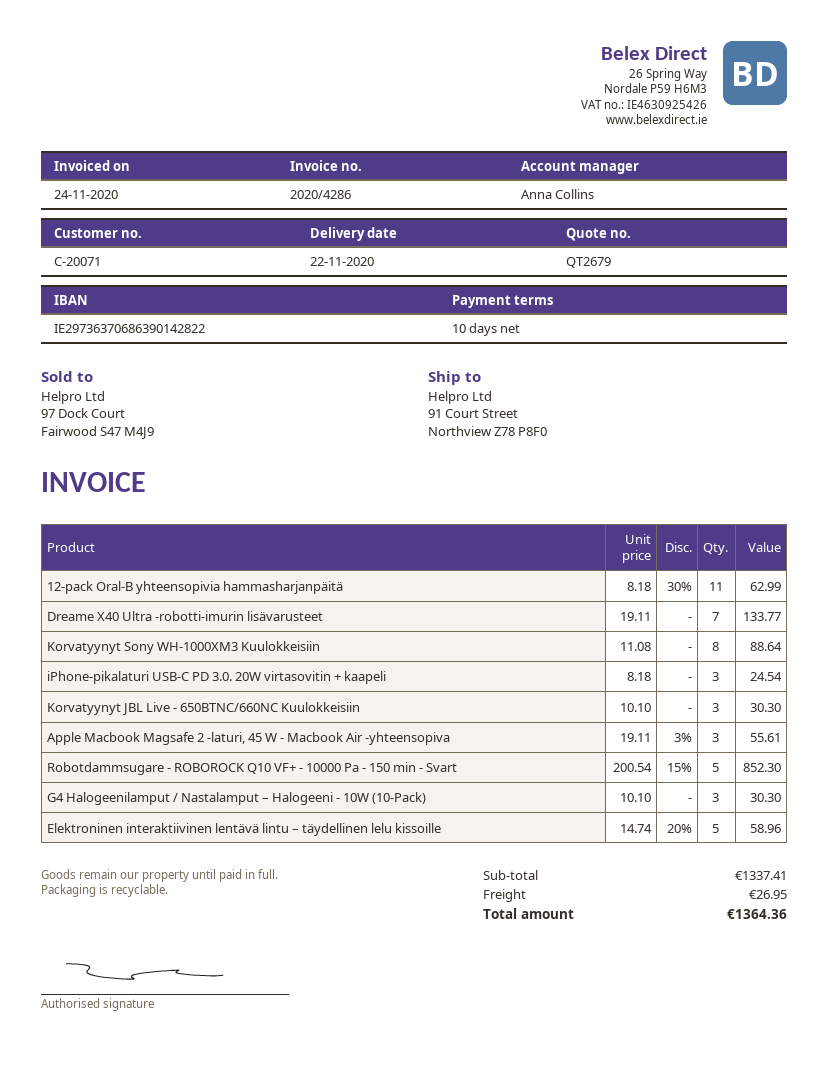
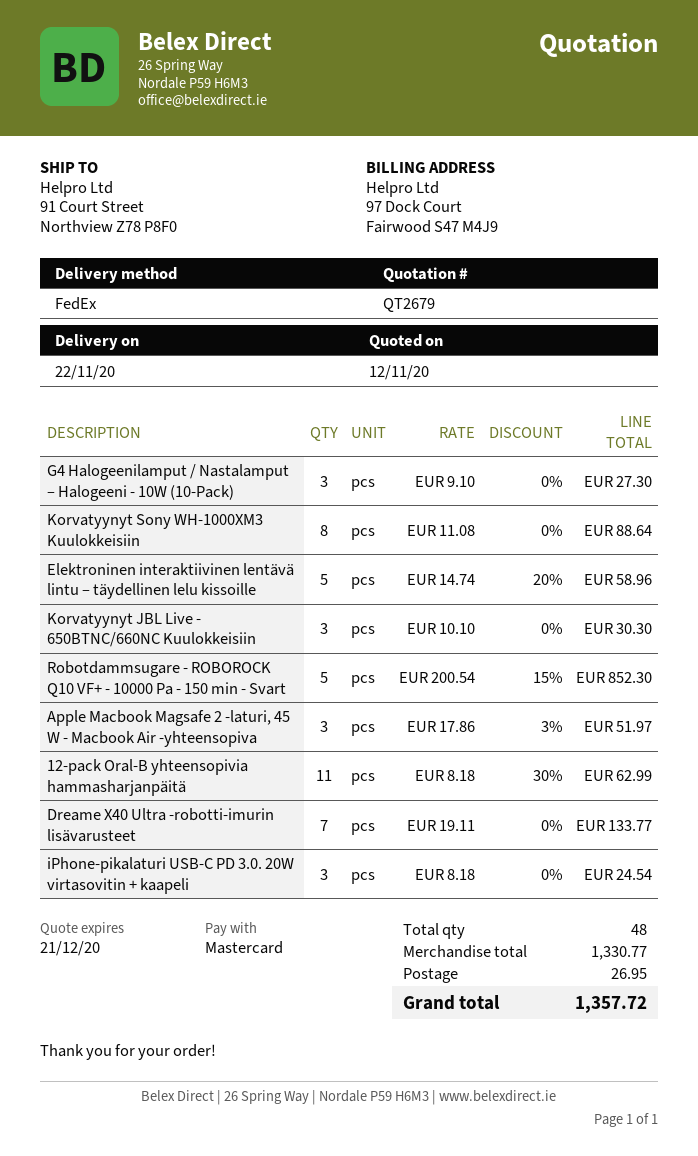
Apple Macbook Magsafe 2 -laturi, 45 W - Macbook Air -yhteensopiva: 3 x 19.11 - 3% = 55.61 -> 3 x 17.86 - 3% = 51.97
G4 Halogeenilamput / Nastalamput – Halogeeni - 10W (10-Pack): 3 x 10.10 = 30.30 -> 3 x 9.10 = 27.30
subtotal: 1337.41 -> 1330.77
total: 1364.36 -> 1357.72

